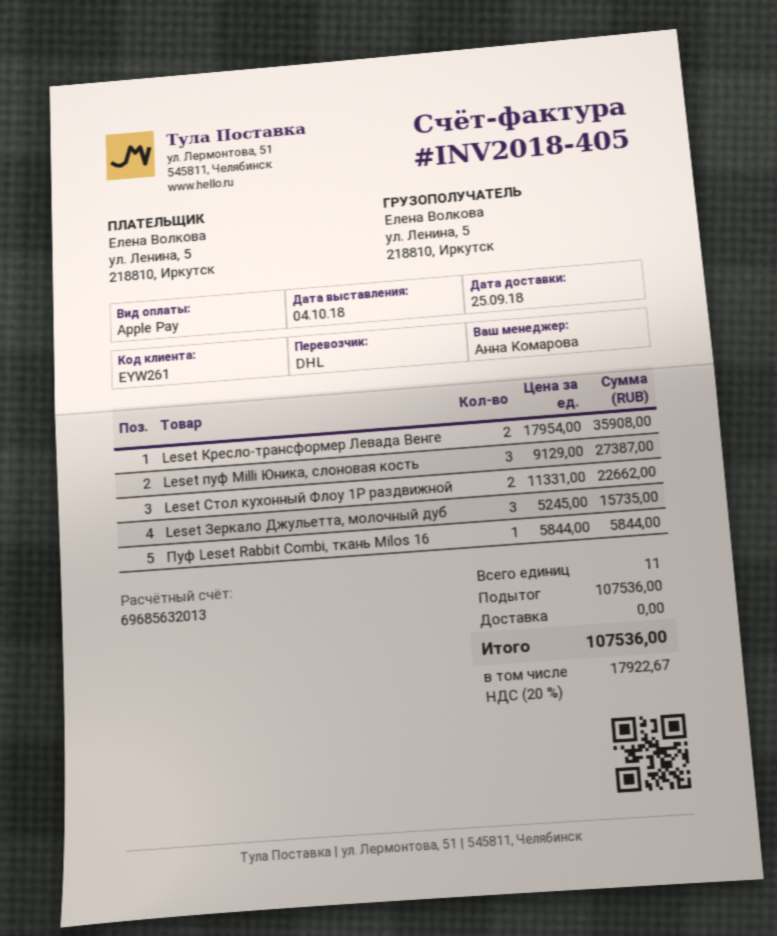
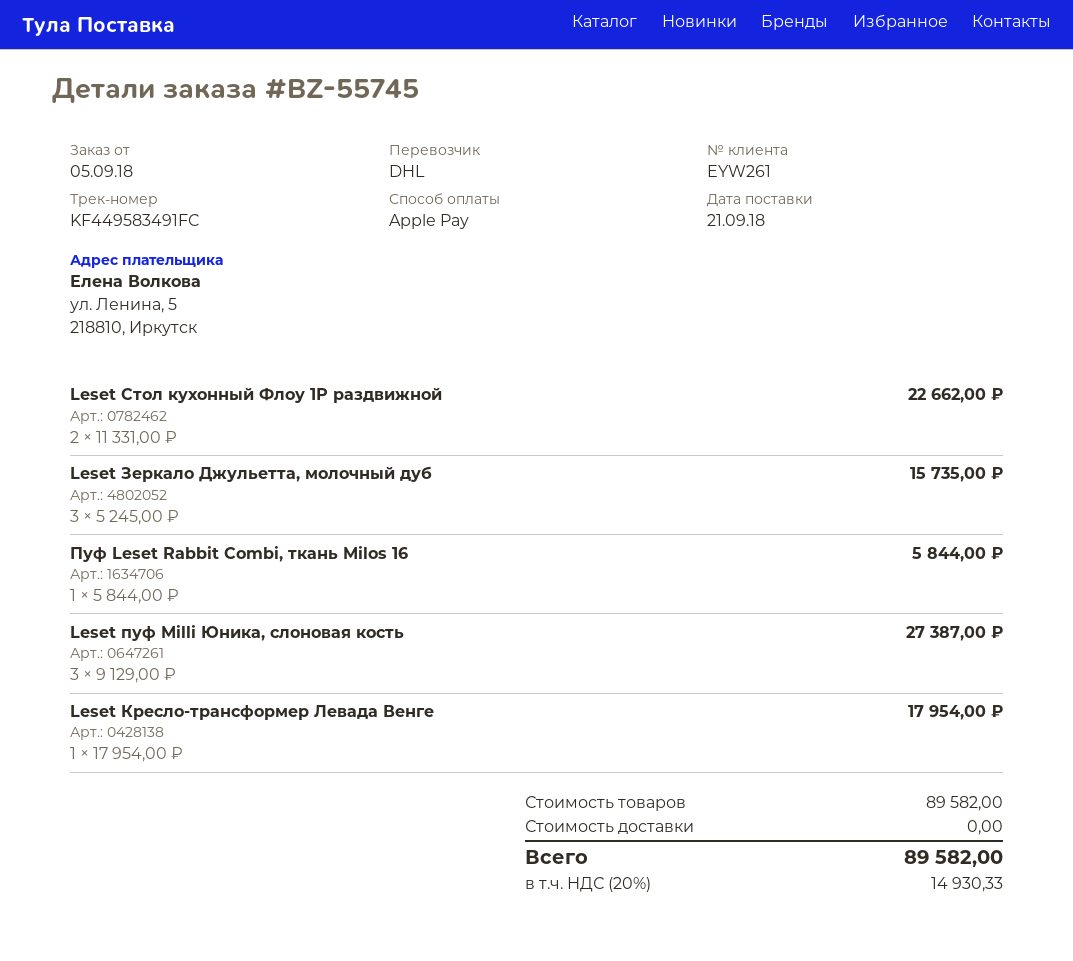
delivery date: 2018-09-25 -> 2018-09-21
Leset Кресло-трансформер Левада Венге: 2 x 17954.00 = 35908.00 -> 1 x 17954.00 = 17954.00
subtotal: 107536.00 -> 89582.00
tax: 20% = 17922.67 -> 20% = 14930.33
total: 107536.00 -> 89582.00

